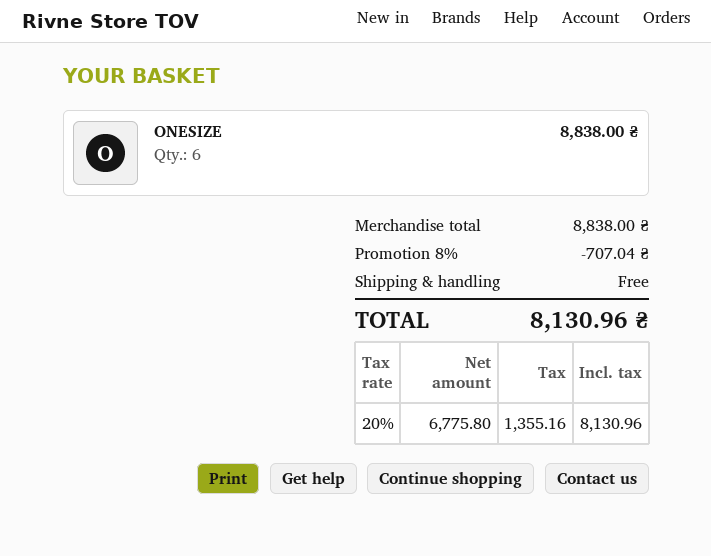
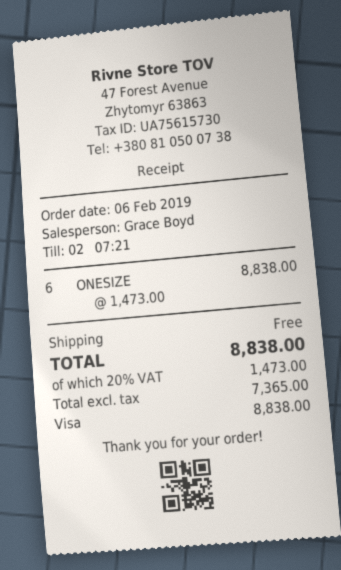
discount: 8% = 707.04 -> none
net: 6775.80 -> 7365.00
tax: 20% = 1355.16 -> 20% = 1473.00
total: 8130.96 -> 8838.00

